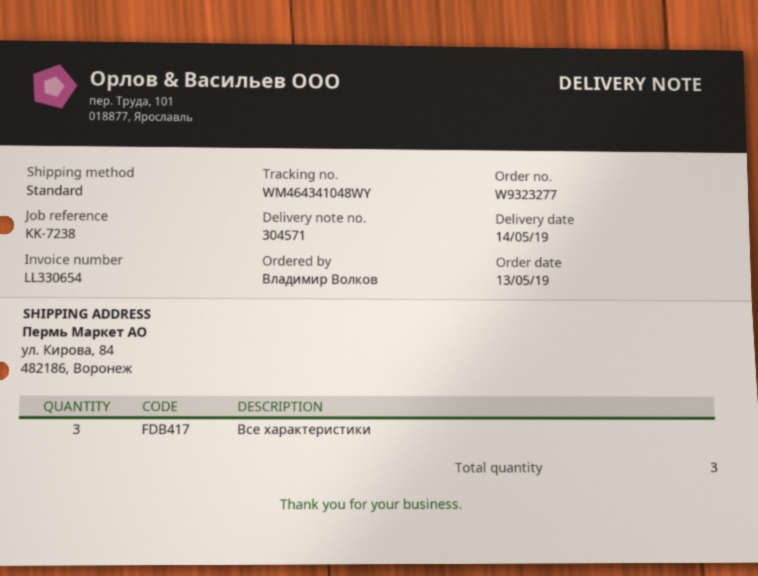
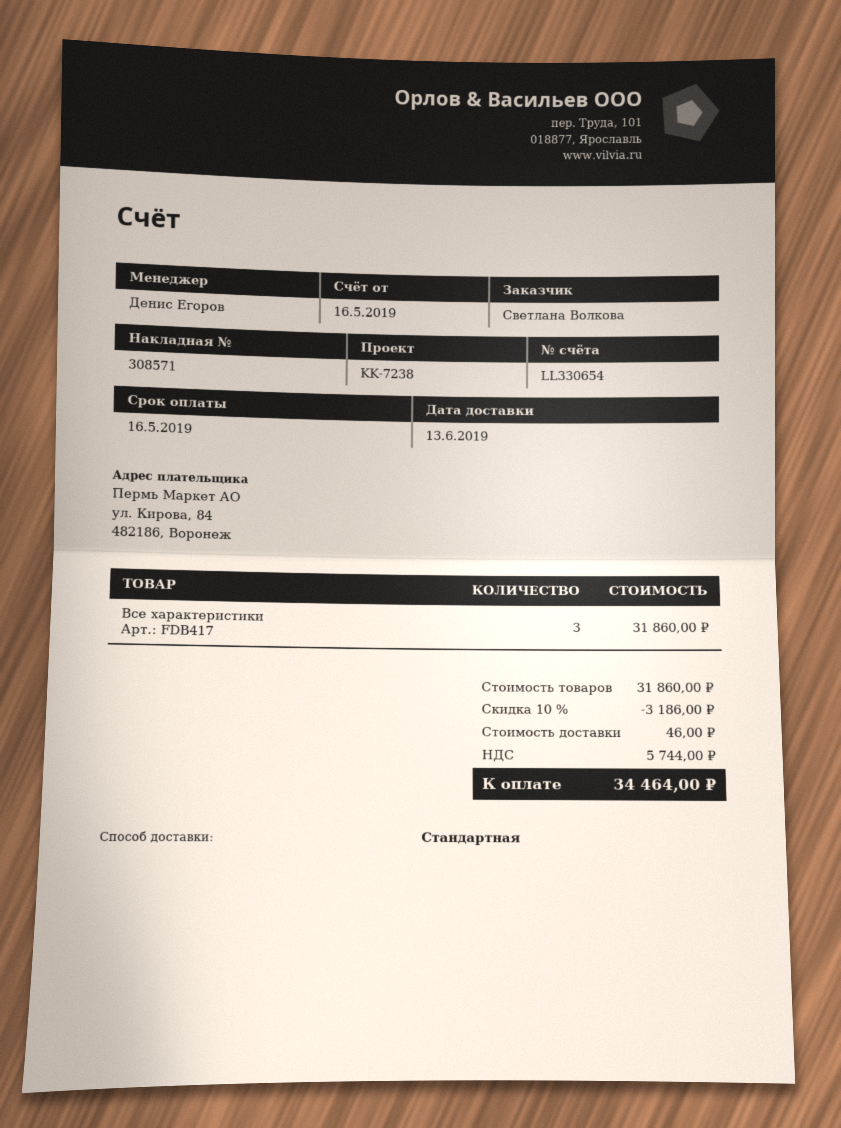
delivery note number: 304571 -> 308571
delivery date: 2019-05-14 -> 2019-06-13
ordered by: Владимир Волков -> Светлана Волкова

